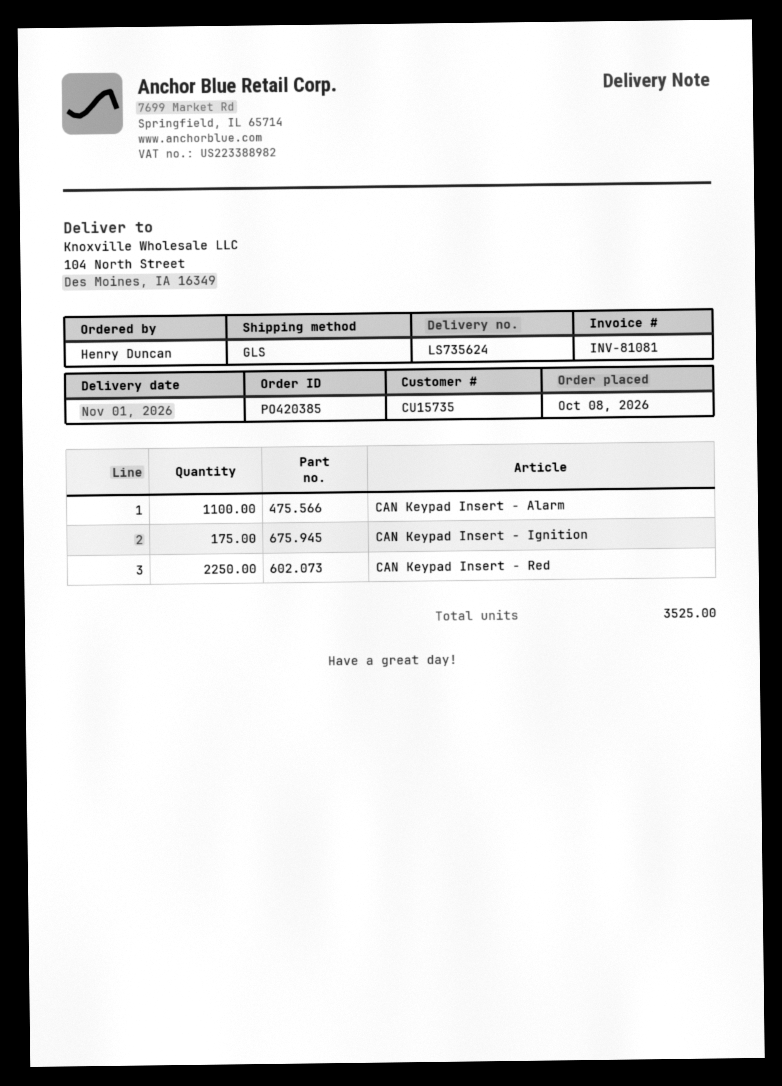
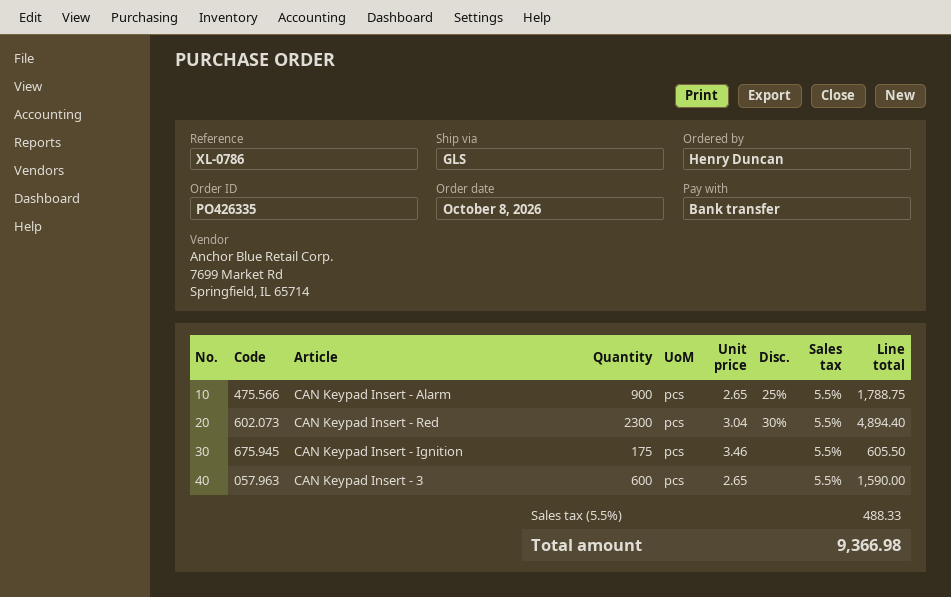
order number: PO420385 -> PO426335
CAN Keypad Insert - Alarm: 1100 -> 900
CAN Keypad Insert - Red: 2250 -> 2300
CAN Keypad Insert - 3: none -> 600

